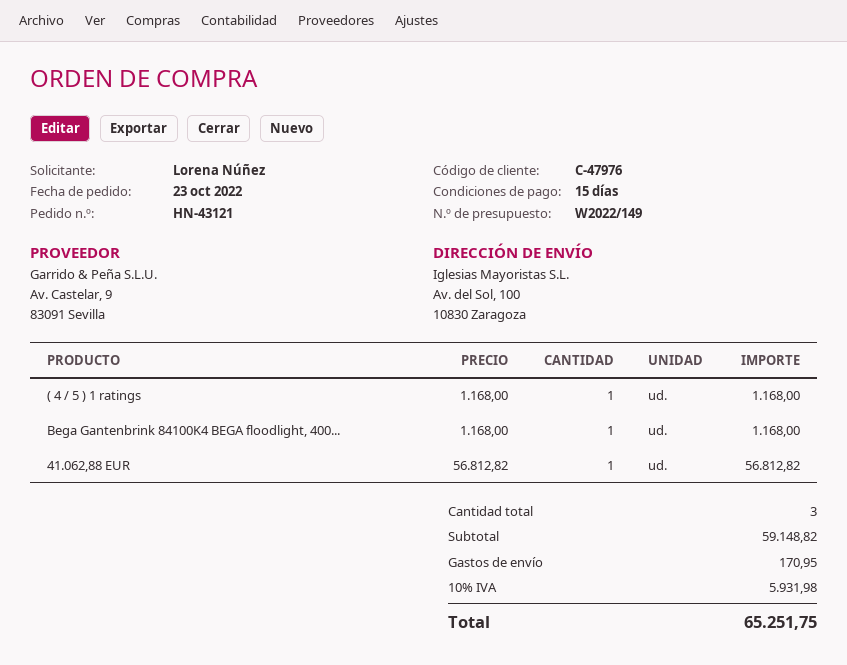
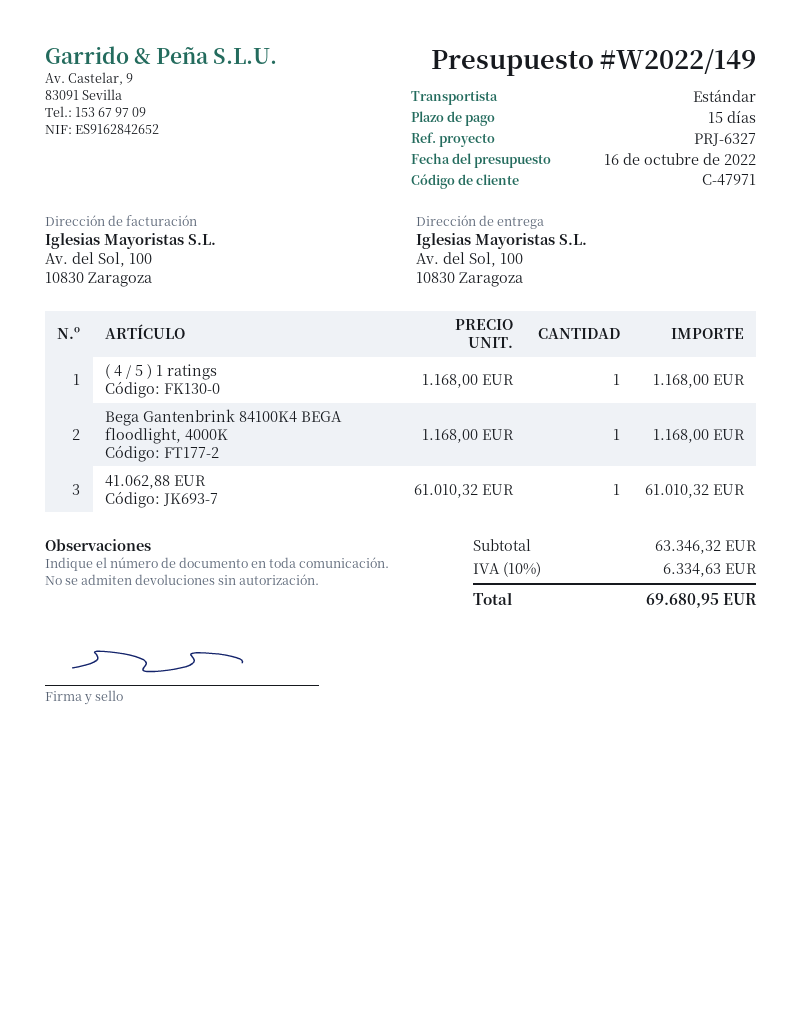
customer number: C-47976 -> C-47971
41.062,88 EUR: 1 x 56812.82 = 56812.82 -> 1 x 61010.32 = 61010.32
subtotal: 59148.82 -> 63346.32
shipping: 170.95 -> none
tax: 10% = 5931.98 -> 10% = 6334.63
total: 65251.75 -> 69680.95

